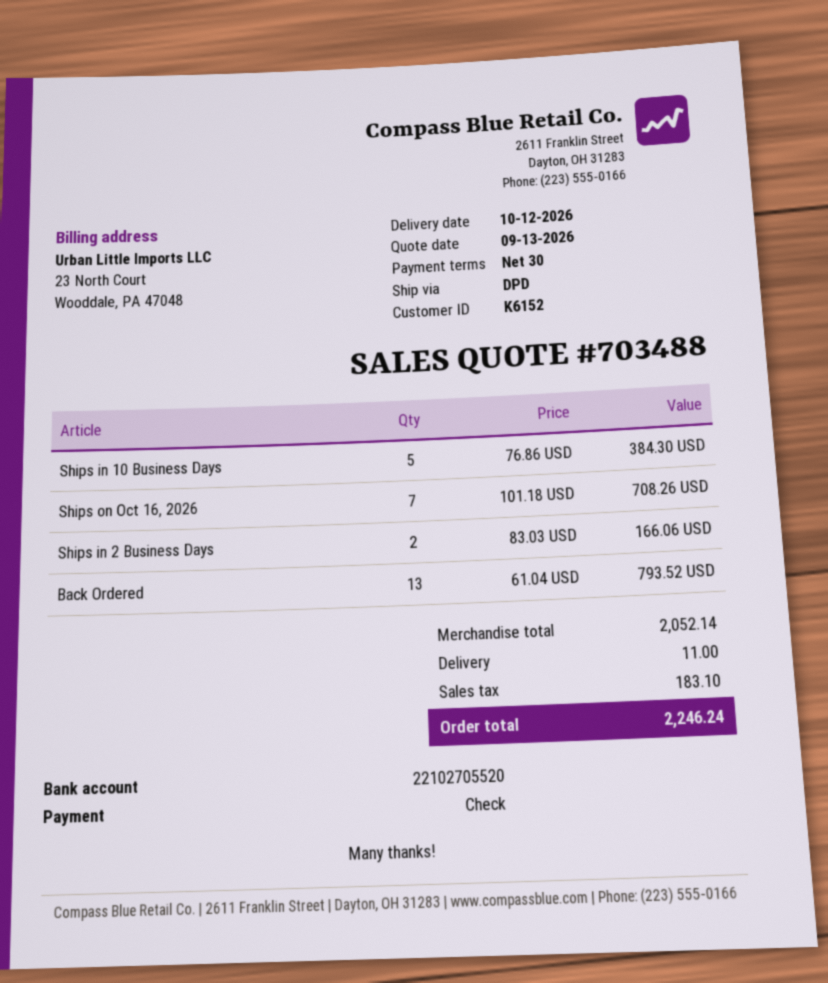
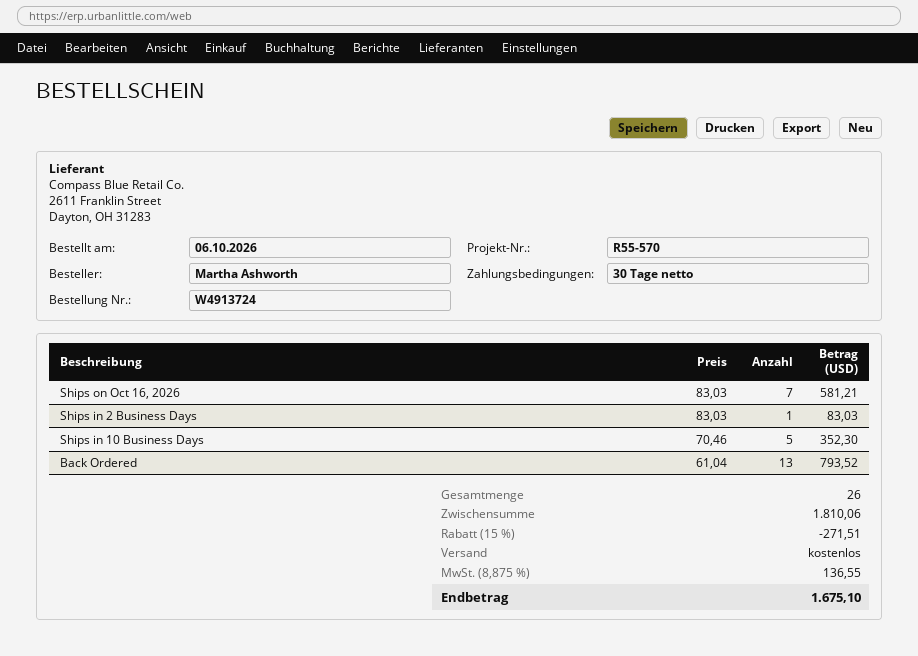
Ships in 10 Business Days: 5 x 76.86 = 384.30 -> 5 x 70.46 = 352.30
Ships on Oct 16, 2026: 7 x 101.18 = 708.26 -> 7 x 83.03 = 581.21
Ships in 2 Business Days: 2 x 83.03 = 166.06 -> 1 x 83.03 = 83.03
subtotal: 2052.14 -> 1810.06
discount: none -> 15% = 271.51
shipping: 11.00 -> 0.00
tax: 183.10 -> 136.55
total: 2246.24 -> 1675.10

